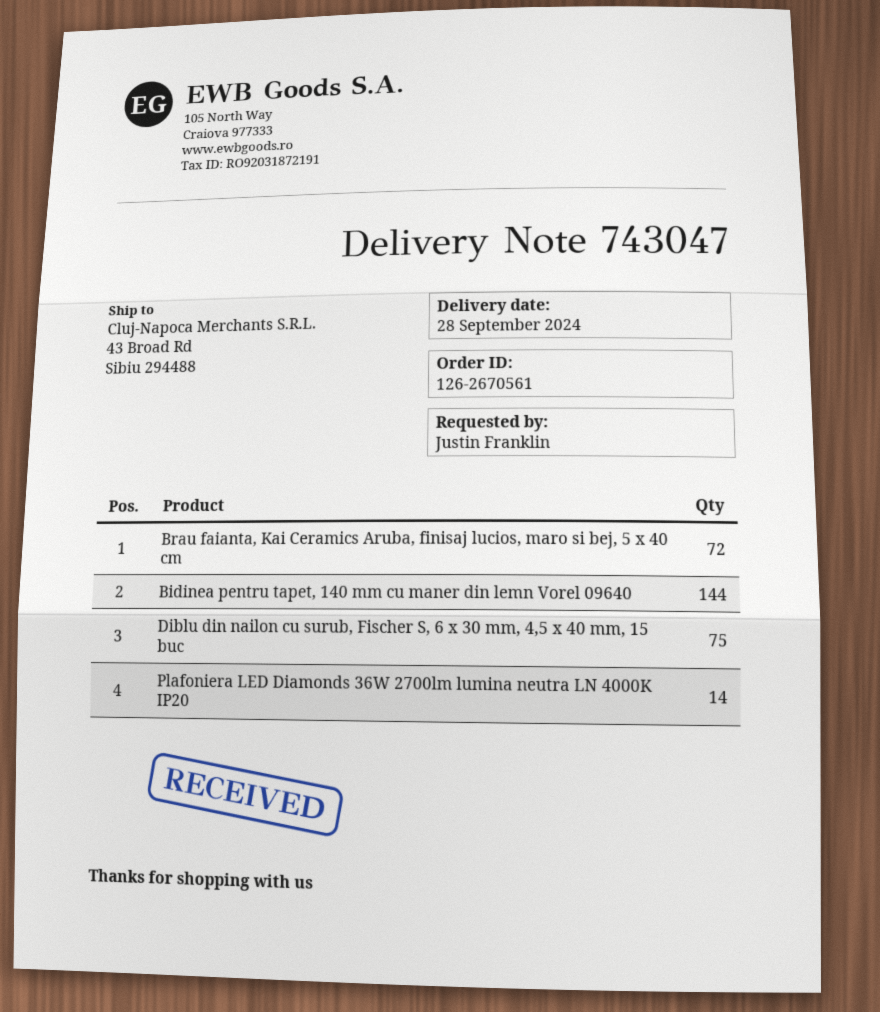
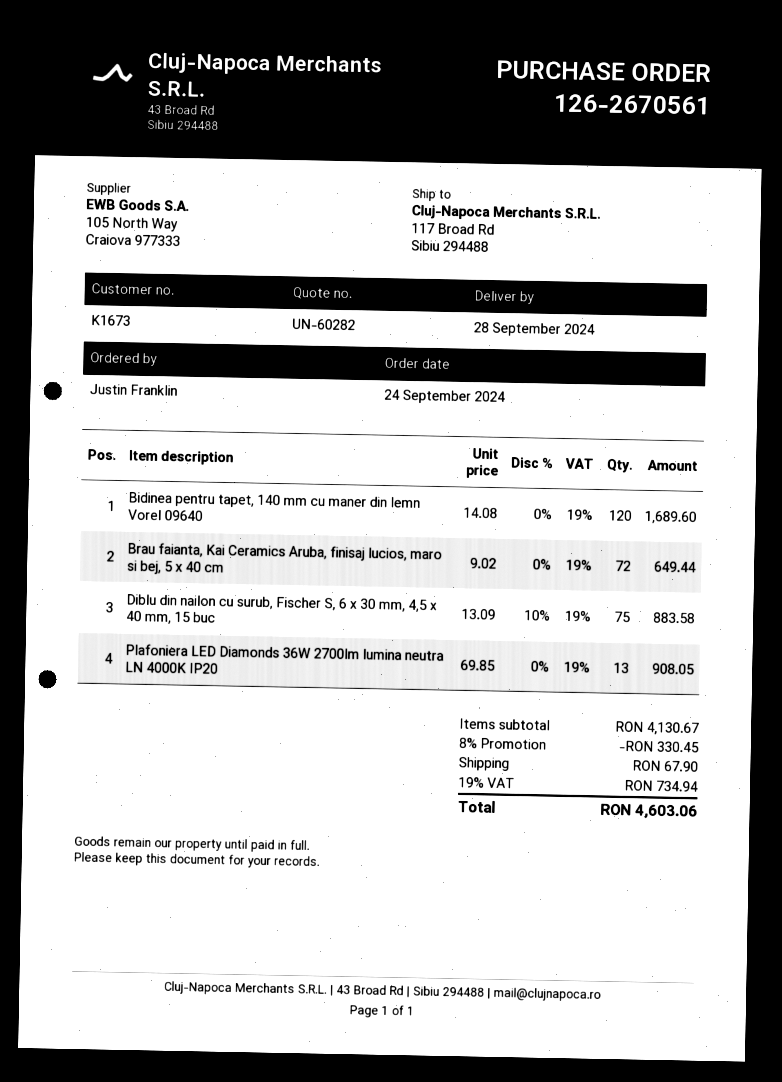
ship to: 43 Broad Rd, Sibiu 294488 -> 117 Broad Rd, Sibiu 294488
Bidinea pentru tapet, 140 mm cu maner din lemn Vorel 09640: 144 -> 120
Plafoniera LED Diamonds 36W 2700lm lumina neutra LN 4000K IP20: 14 -> 13

